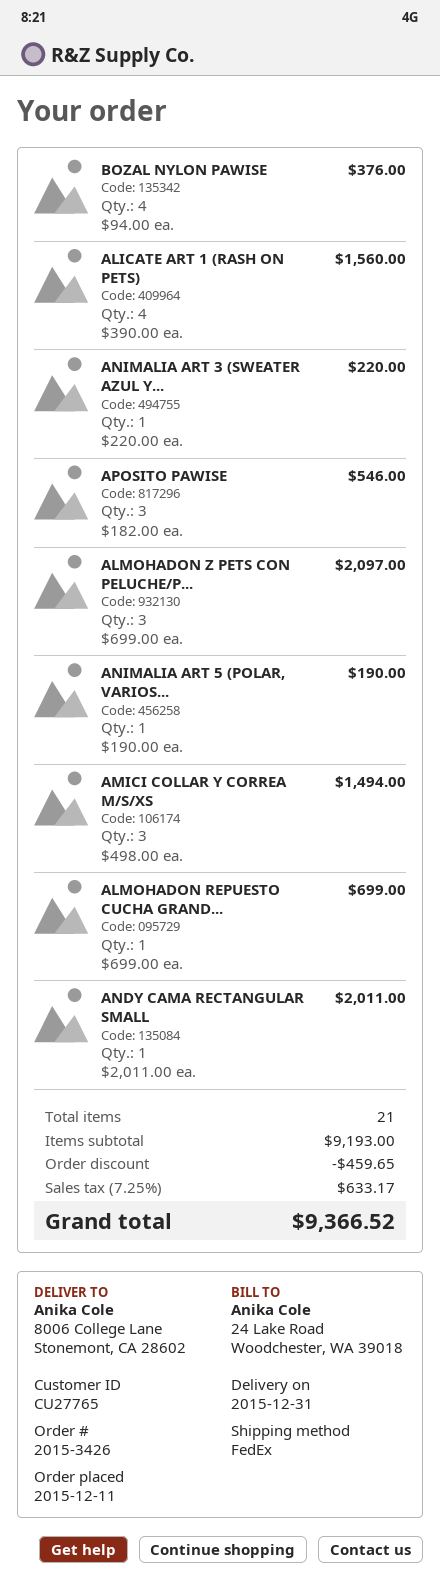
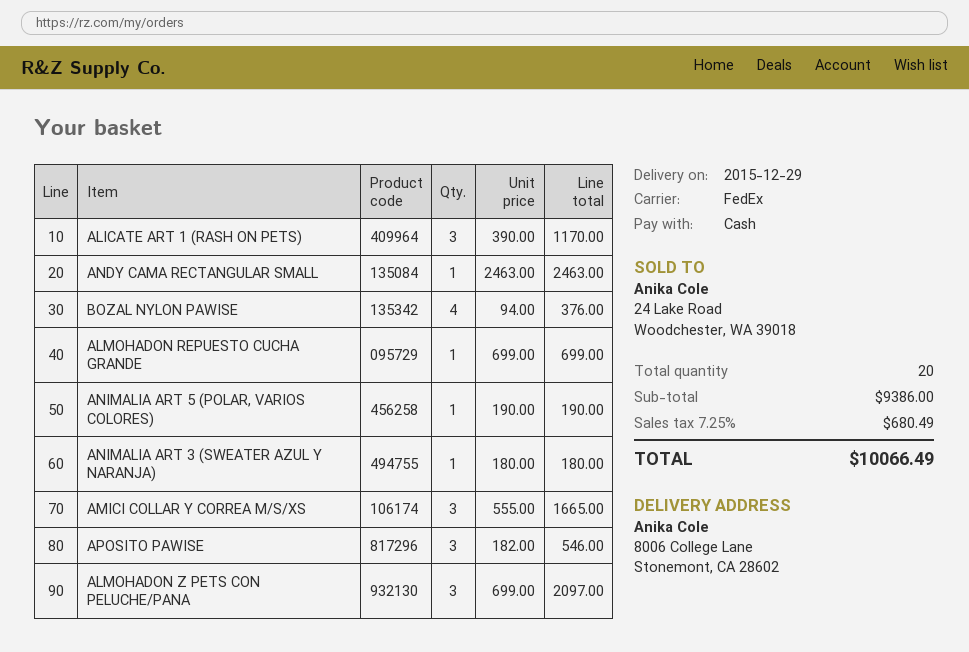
delivery date: 2015-12-31 -> 2015-12-29
ALICATE ART 1 (RASH ON PETS): 4 x 390.00 = 1560.00 -> 3 x 390.00 = 1170.00
ANIMALIA ART 3 (SWEATER AZUL Y...: 1 x 220.00 = 220.00 -> 1 x 180.00 = 180.00
AMICI COLLAR Y CORREA M/S/XS: 3 x 498.00 = 1494.00 -> 3 x 555.00 = 1665.00
ANDY CAMA RECTANGULAR SMALL: 1 x 2011.00 = 2011.00 -> 1 x 2463.00 = 2463.00
total quantity: 21 -> 20
subtotal: 9193.00 -> 9386.00
discount: 459.65 -> none
tax: 7.25% = 633.17 -> 7.25% = 680.49
total: 9366.52 -> 10066.49

